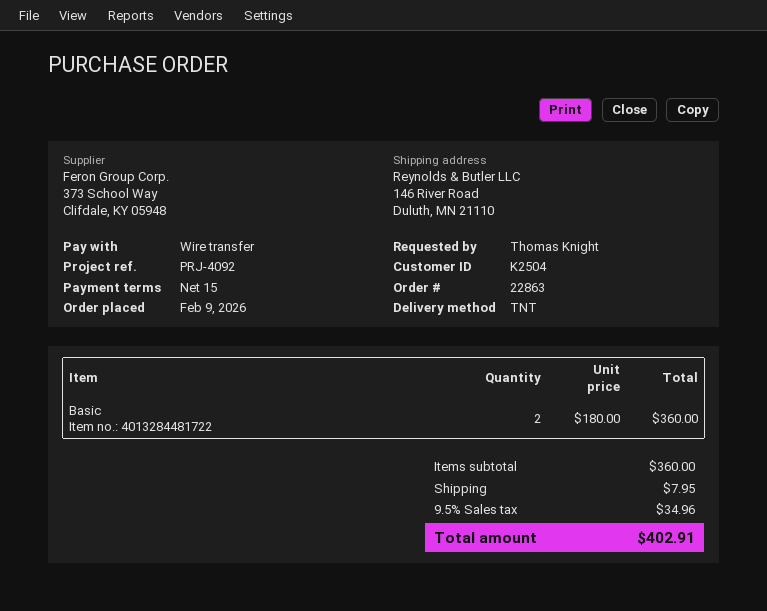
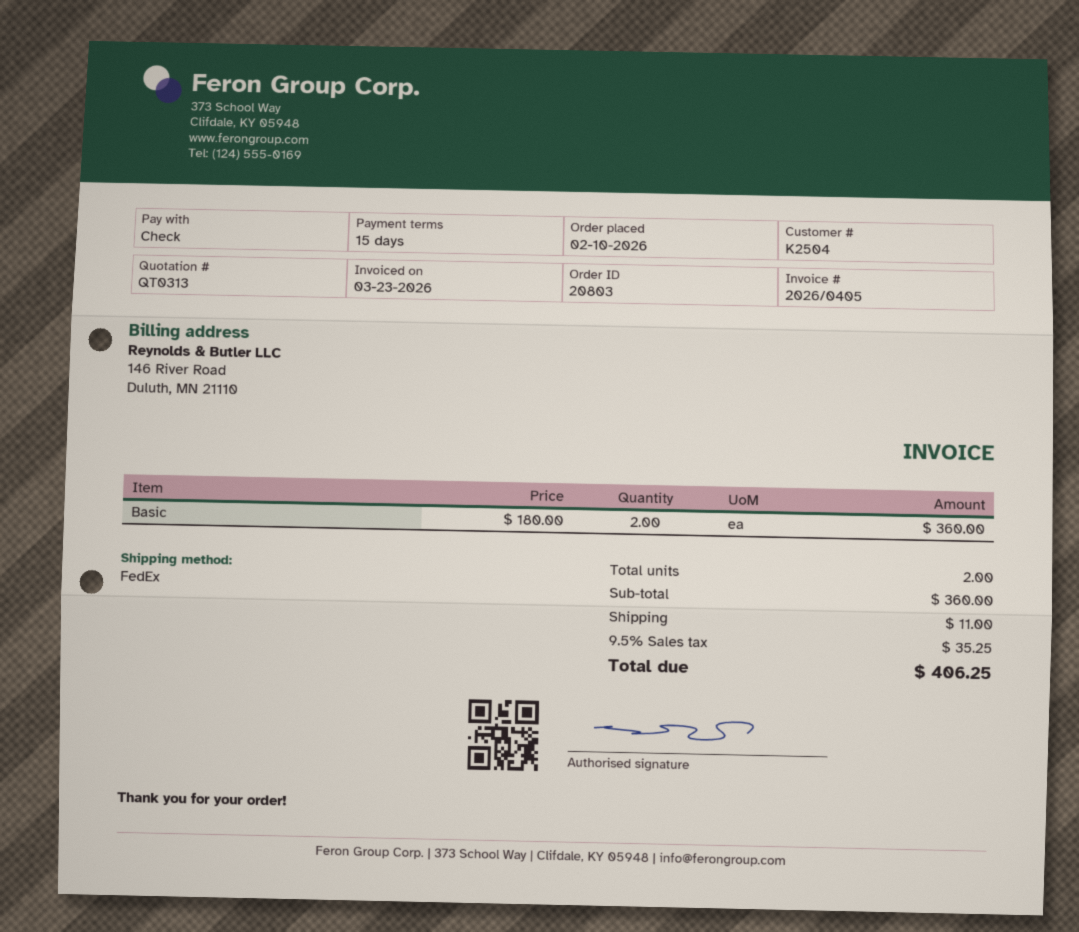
order number: 22863 -> 20803
order date: 2026-02-09 -> 2026-02-10
payment method: bank transfer -> cheque
shipping method: TNT -> FedEx
shipping: 7.95 -> 11.00
tax: 9.5% = 34.96 -> 9.5% = 35.25
total: 402.91 -> 406.25

